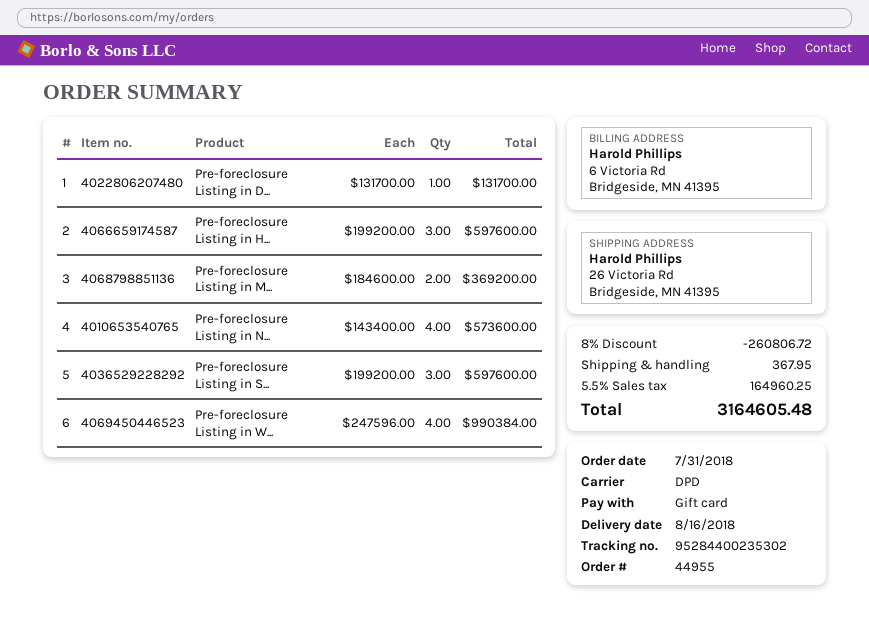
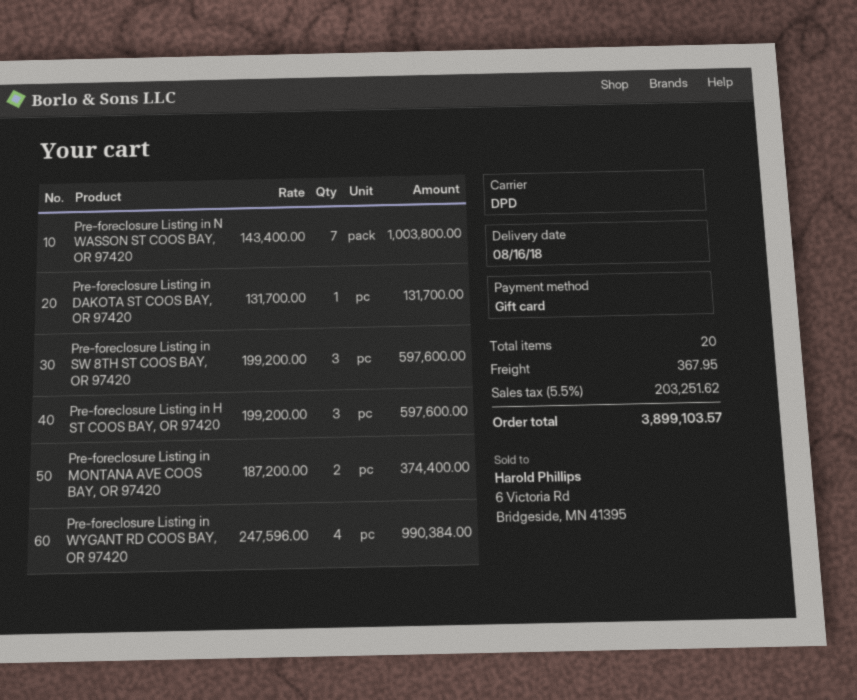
Pre-foreclosure Listing in M...: 2 x 184600.00 = 369200.00 -> 2 x 187200.00 = 374400.00
Pre-foreclosure Listing in N...: 4 x 143400.00 = 573600.00 -> 7 x 143400.00 = 1003800.00
discount: 8% = 260806.72 -> none
tax: 5.5% = 164960.25 -> 5.5% = 203251.62
total: 3164605.48 -> 3899103.57

